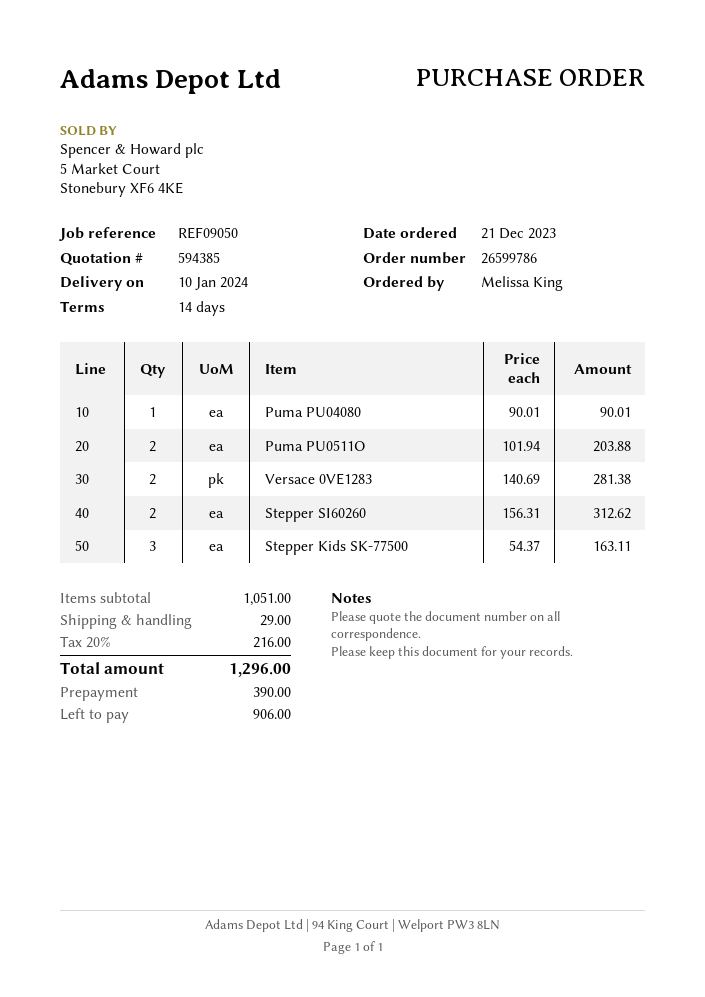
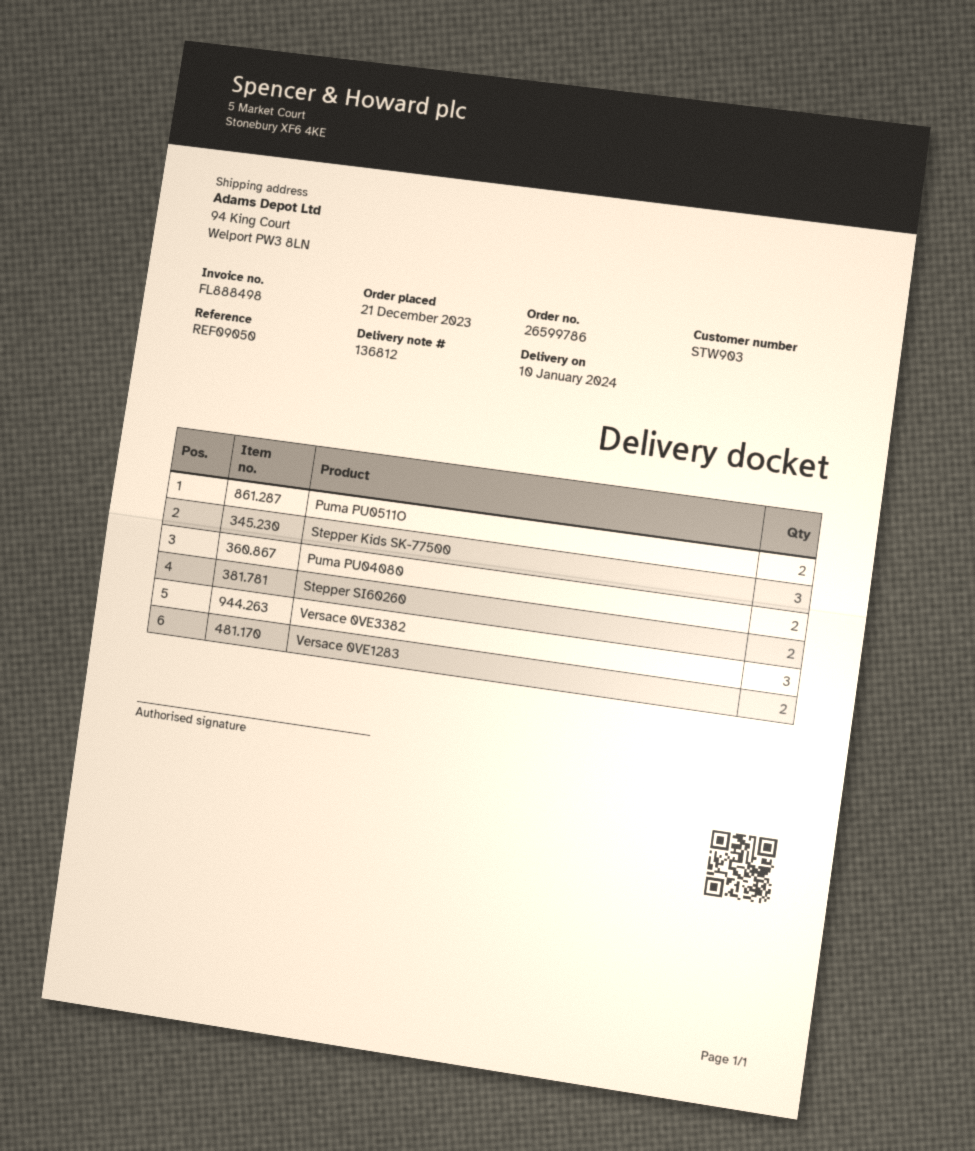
Puma PU04080: 1 -> 2
Versace 0VE3382: none -> 3

